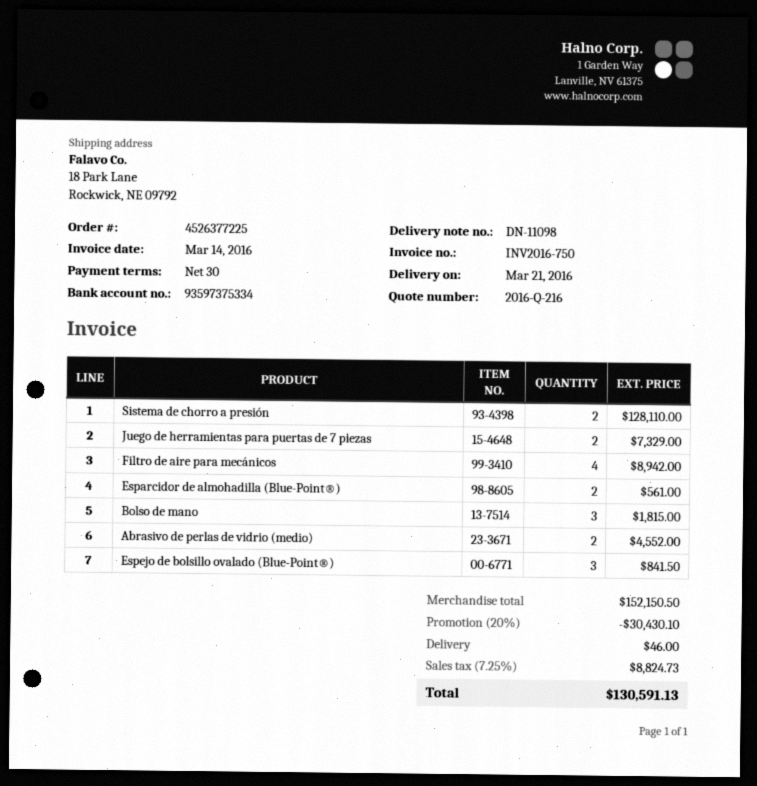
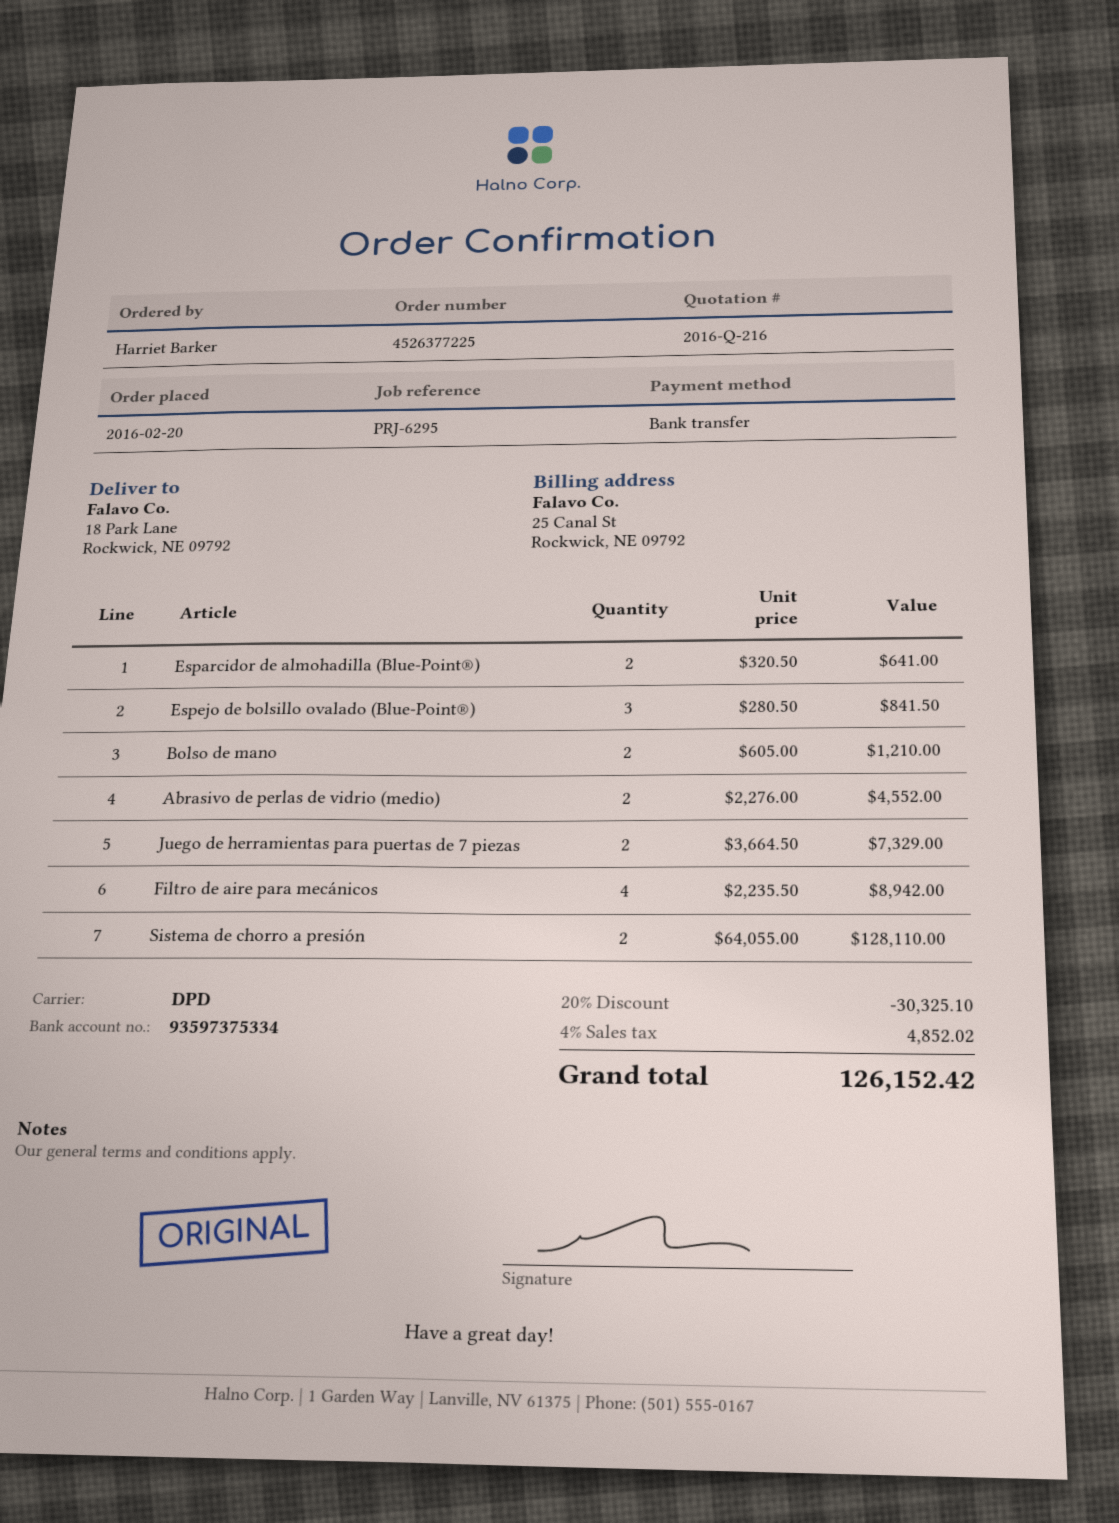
Esparcidor de almohadilla (Blue-Point®): 2 for 561.00 -> 2 for 641.00
Bolso de mano: 3 for 1815.00 -> 2 for 1210.00
discount: 20% = 30430.10 -> 20% = 30325.10
shipping: 46.00 -> none
tax: 7.25% = 8824.73 -> 4% = 4852.02
total: 130591.13 -> 126152.42

